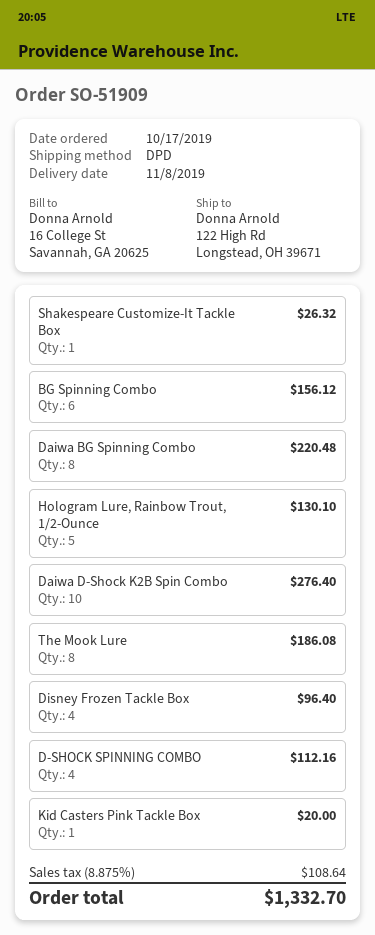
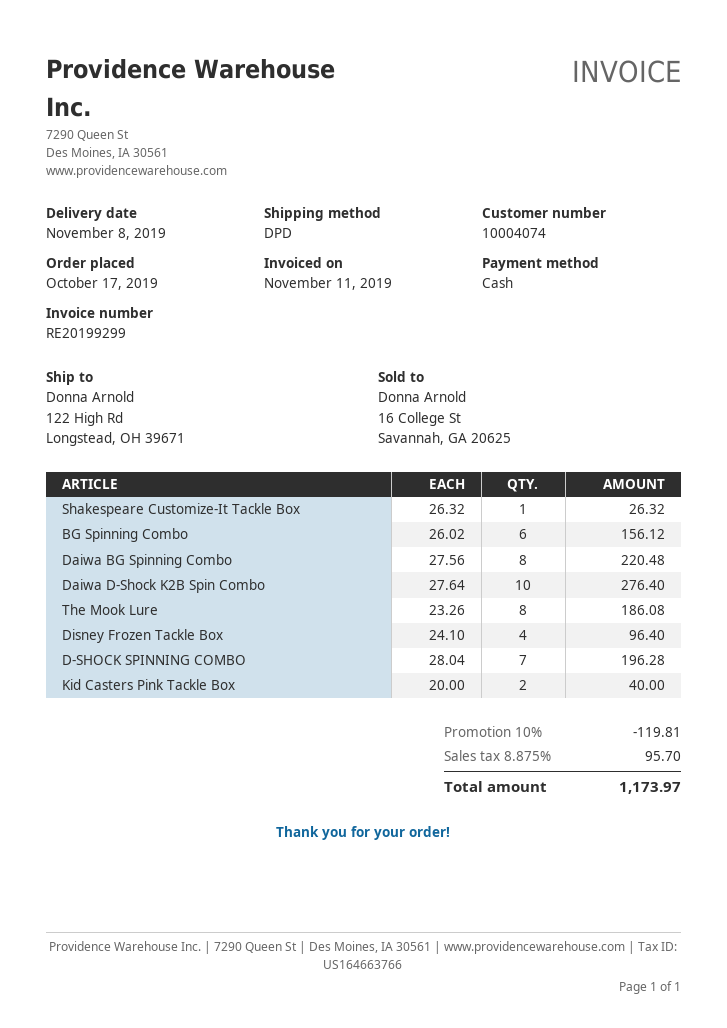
Hologram Lure, Rainbow Trout, 1/2-Ounce: 5 for 130.10 -> none
D-SHOCK SPINNING COMBO: 4 for 112.16 -> 7 for 196.28
Kid Casters Pink Tackle Box: 1 for 20.00 -> 2 for 40.00
discount: none -> 10% = 119.81
tax: 8.875% = 108.64 -> 8.875% = 95.70
total: 1332.70 -> 1173.97

